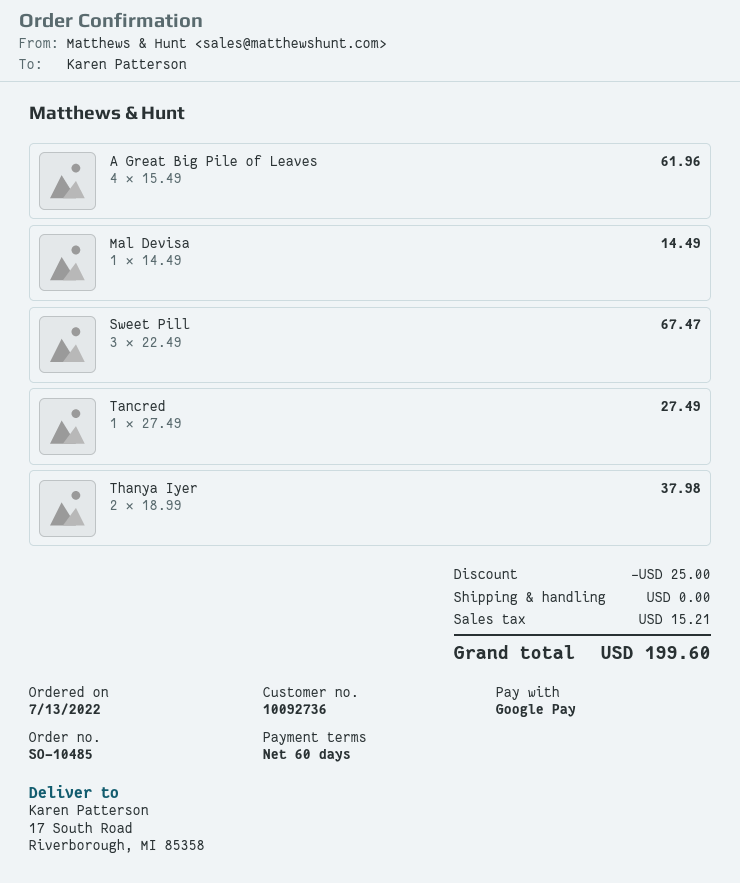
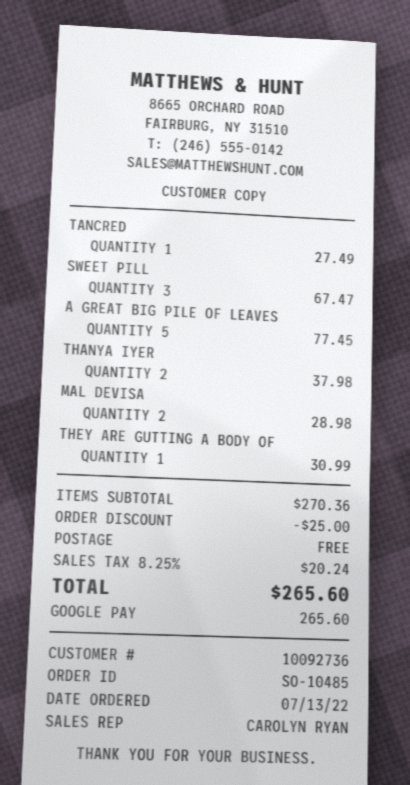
A Great Big Pile of Leaves: 4 for 61.96 -> 5 for 77.45
Mal Devisa: 1 for 14.49 -> 2 for 28.98
THEY ARE GUTTING A BODY OF: none -> 1 for 30.99
tax: 15.21 -> 20.24
total: 199.60 -> 265.60

